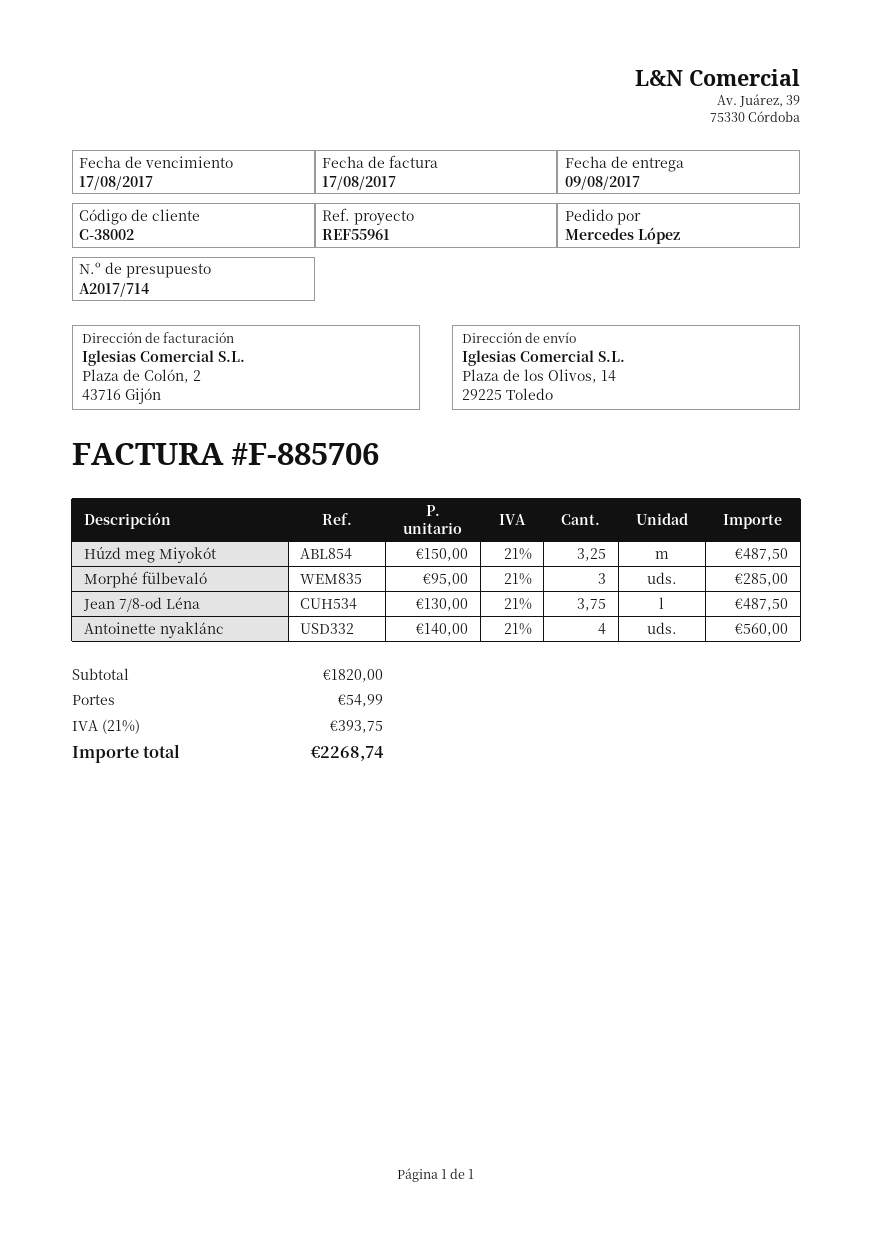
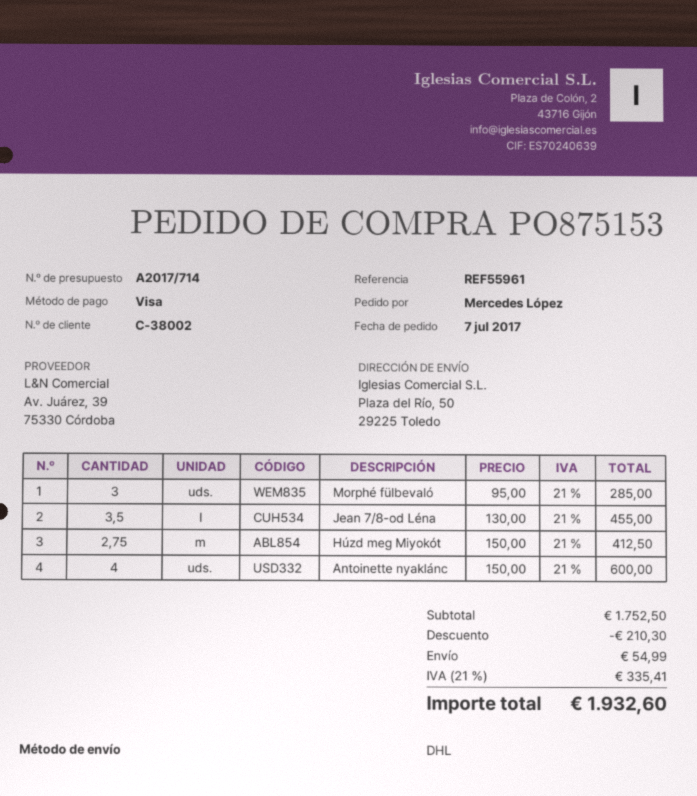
ship to: Plaza de los Olivos, 14, 29225 Toledo -> Plaza del Río, 50, 29225 Toledo
Húzd meg Miyokót: 3.25 x 150.00 = 487.50 -> 2.75 x 150.00 = 412.50
Jean 7/8-od Léna: 3.75 x 130.00 = 487.50 -> 3.5 x 130.00 = 455.00
Antoinette nyaklánc: 4 x 140.00 = 560.00 -> 4 x 150.00 = 600.00
subtotal: 1820.00 -> 1752.50
discount: none -> 210.30
tax: 21% = 393.75 -> 21% = 335.41
total: 2268.74 -> 1932.60

